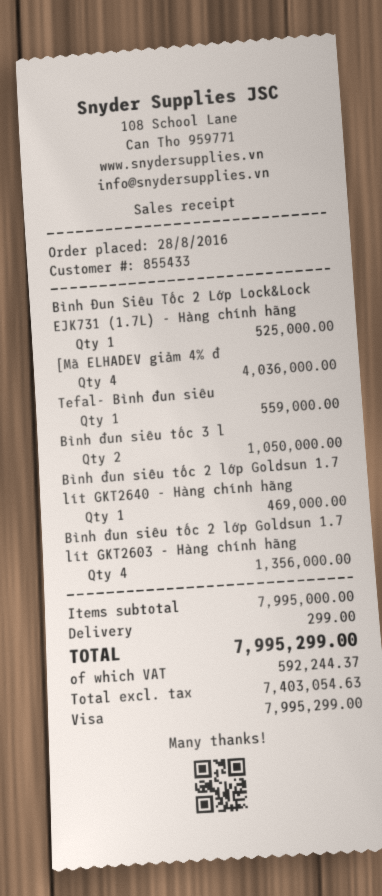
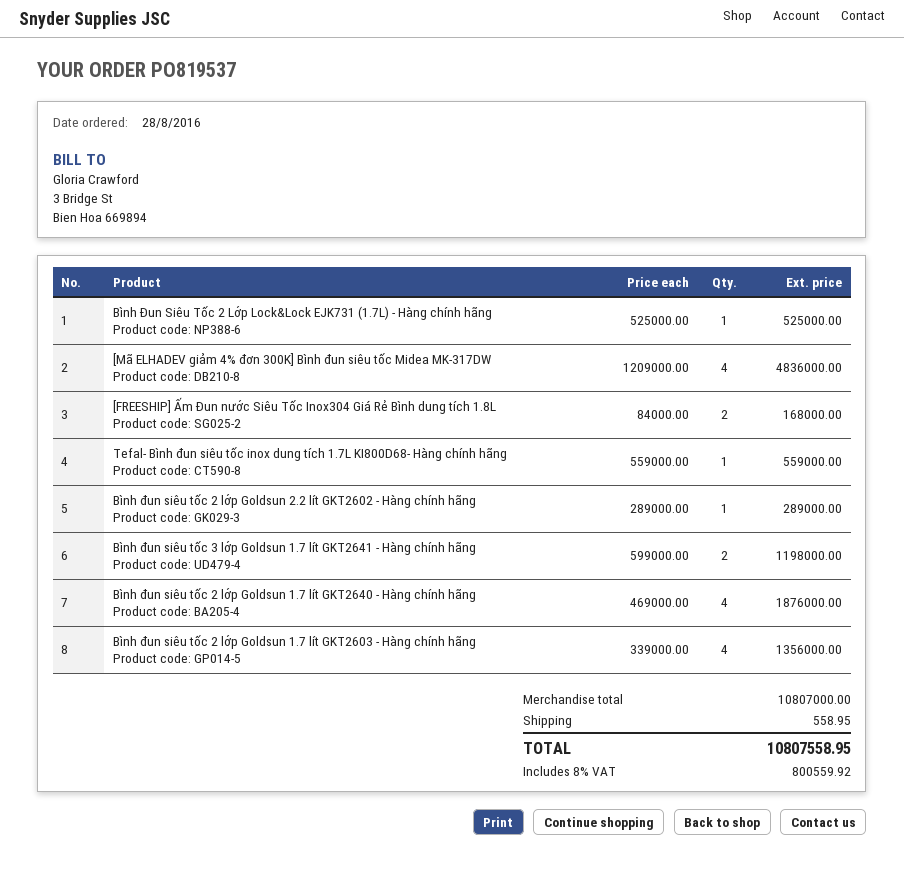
[Mã ELHADEV giảm 4% đ: 4 for 4036000.00 -> 4 for 4836000.00
Bình đun siêu tốc 3 l: 2 for 1050000.00 -> 2 for 1198000.00
Bình đun siêu tốc 2 lớp Goldsun 1.7 lít GKT2640 - Hàng chính hãng: 1 for 469000.00 -> 4 for 1876000.00
[FREESHIP] Ấm Đun nước Siêu Tốc Inox304 Giá Rẻ Bình dung tích 1.8L: none -> 2 for 168000.00
Bình đun siêu tốc 2 lớp Goldsun 2.2 lít GKT2602 - Hàng chính hãng: none -> 1 for 289000.00
subtotal: 7995000.00 -> 10807000.00
shipping: 299.00 -> 558.95
tax: 592244.37 -> 800559.92
total: 7995299.00 -> 10807558.95

